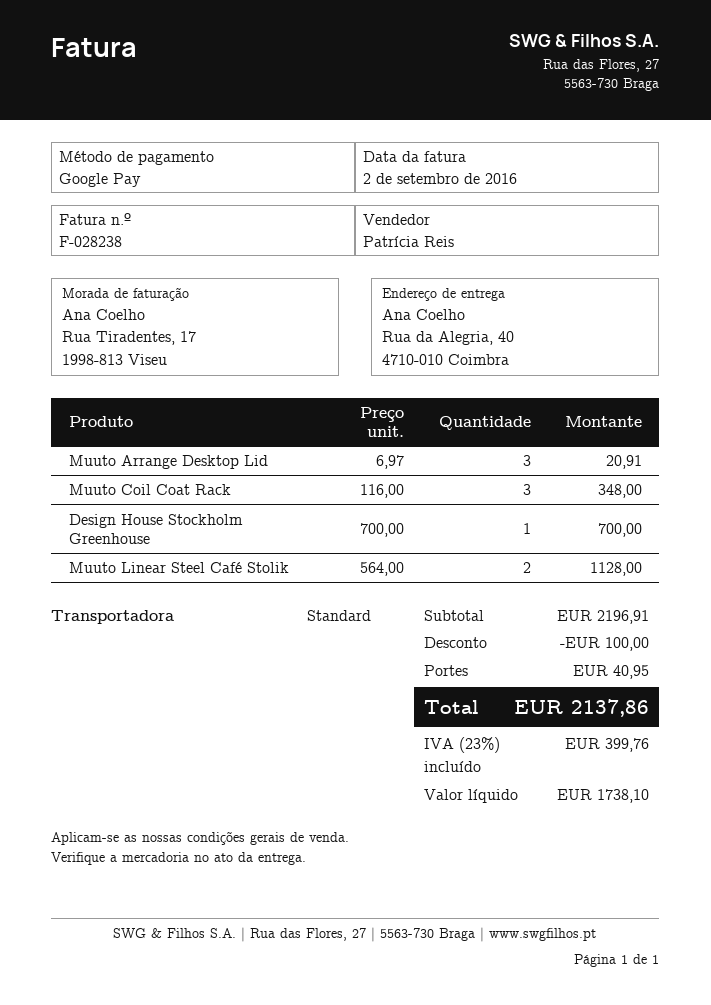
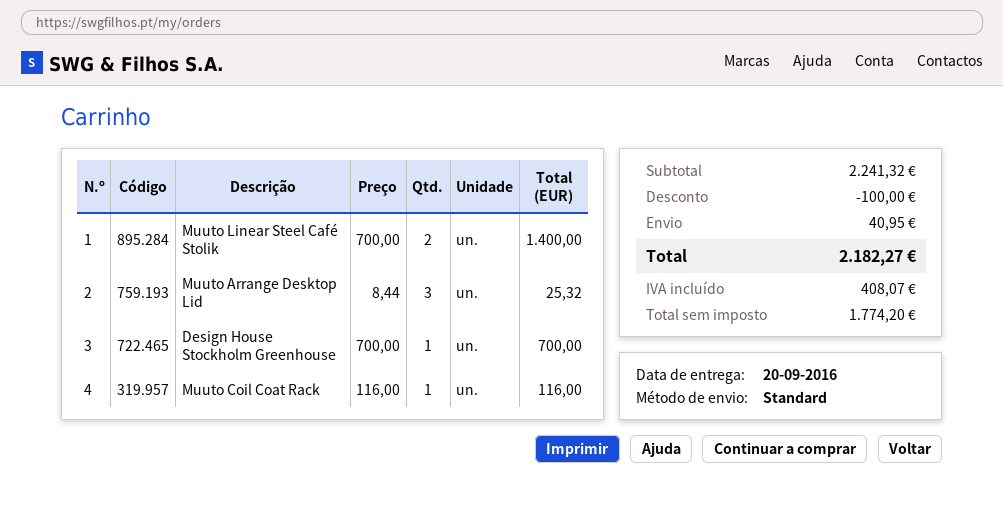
Muuto Arrange Desktop Lid: 3 x 6.97 = 20.91 -> 3 x 8.44 = 25.32
Muuto Coil Coat Rack: 3 x 116.00 = 348.00 -> 1 x 116.00 = 116.00
Muuto Linear Steel Café Stolik: 2 x 564.00 = 1128.00 -> 2 x 700.00 = 1400.00
subtotal: 2196.91 -> 2241.32
net: 1738.10 -> 1774.20
tax: 399.76 -> 408.07
total: 2137.86 -> 2182.27

